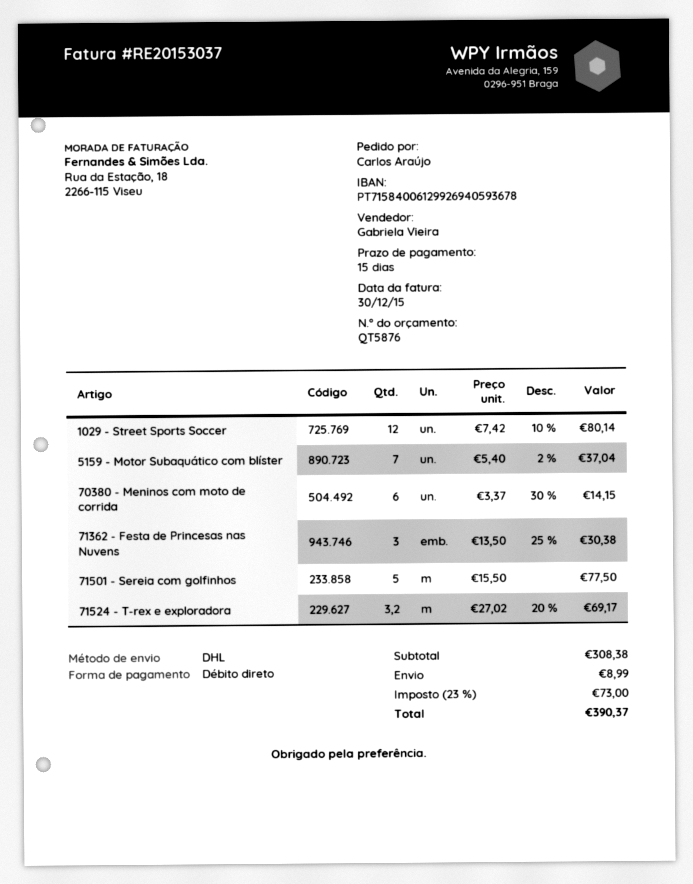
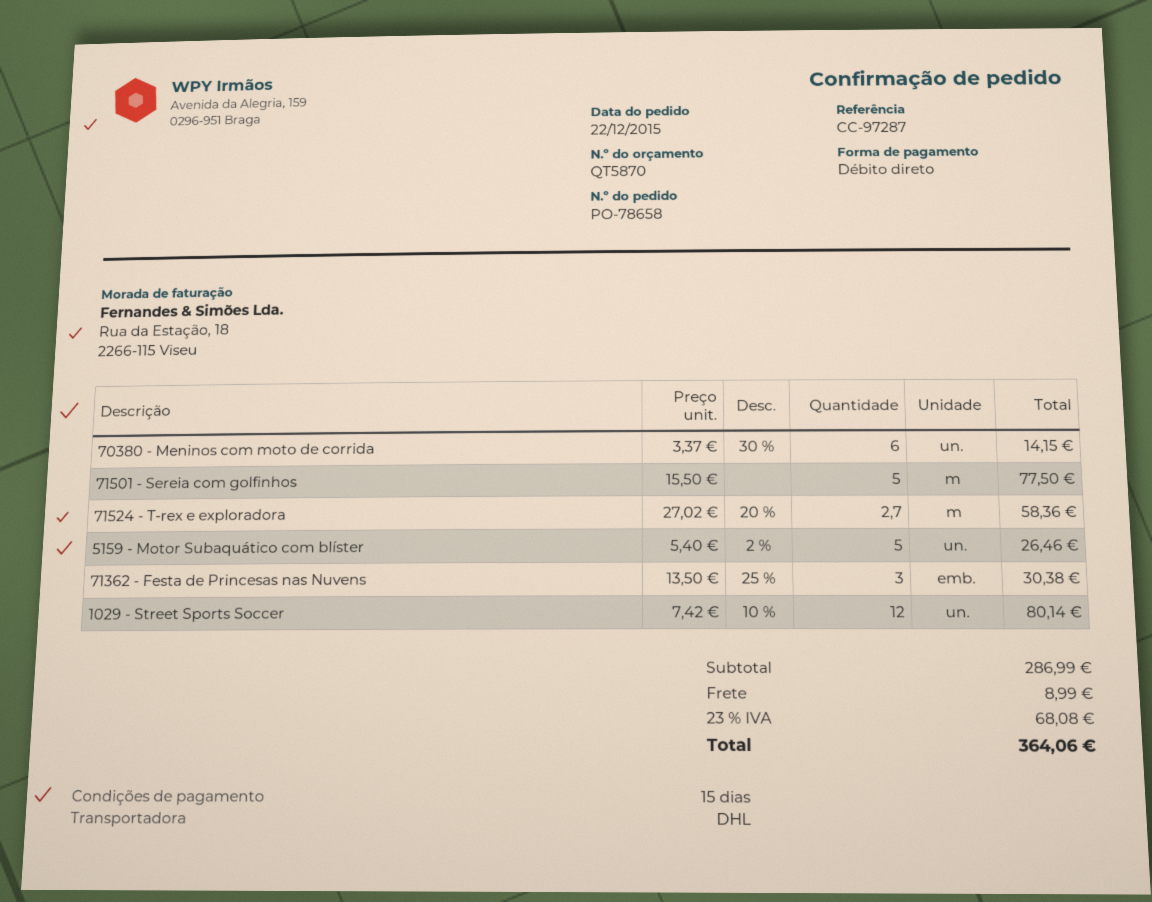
quote number: QT5876 -> QT5870
5159 - Motor Subaquático com blíster: 7 x 5.40 - 2% = 37.04 -> 5 x 5.40 - 2% = 26.46
71524 - T-rex e exploradora: 3.2 x 27.02 - 20% = 69.17 -> 2.7 x 27.02 - 20% = 58.36
subtotal: 308.38 -> 286.99
tax: 23% = 73.00 -> 23% = 68.08
total: 390.37 -> 364.06

